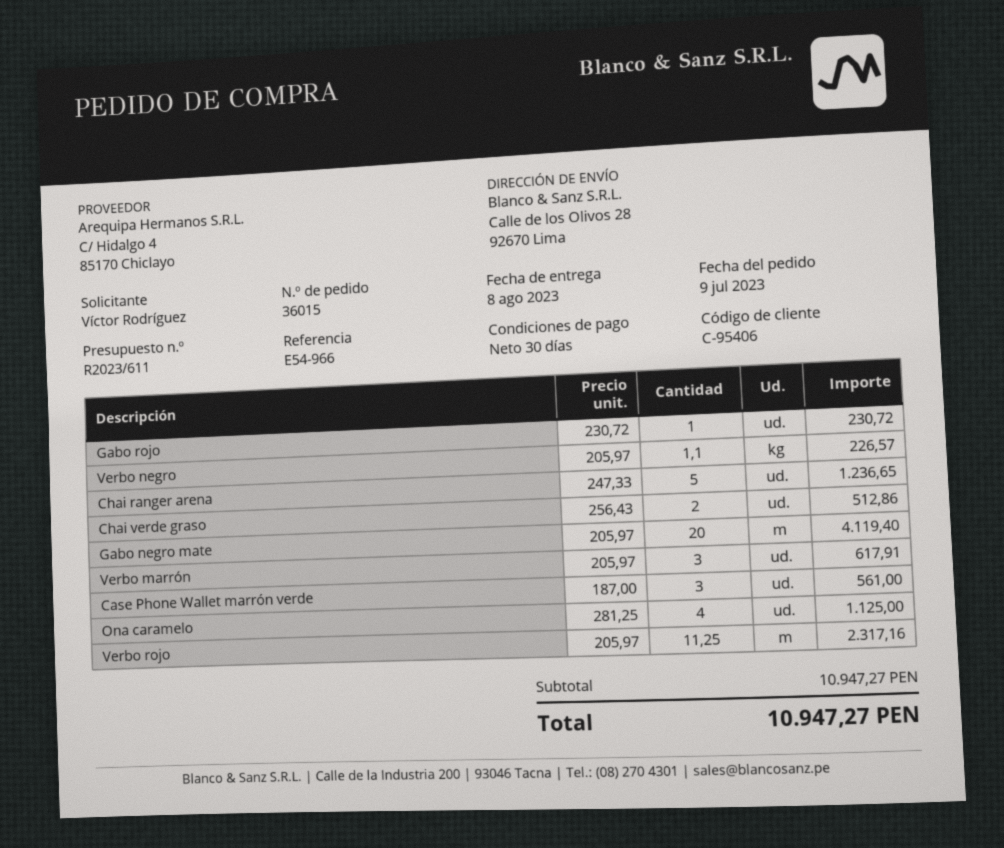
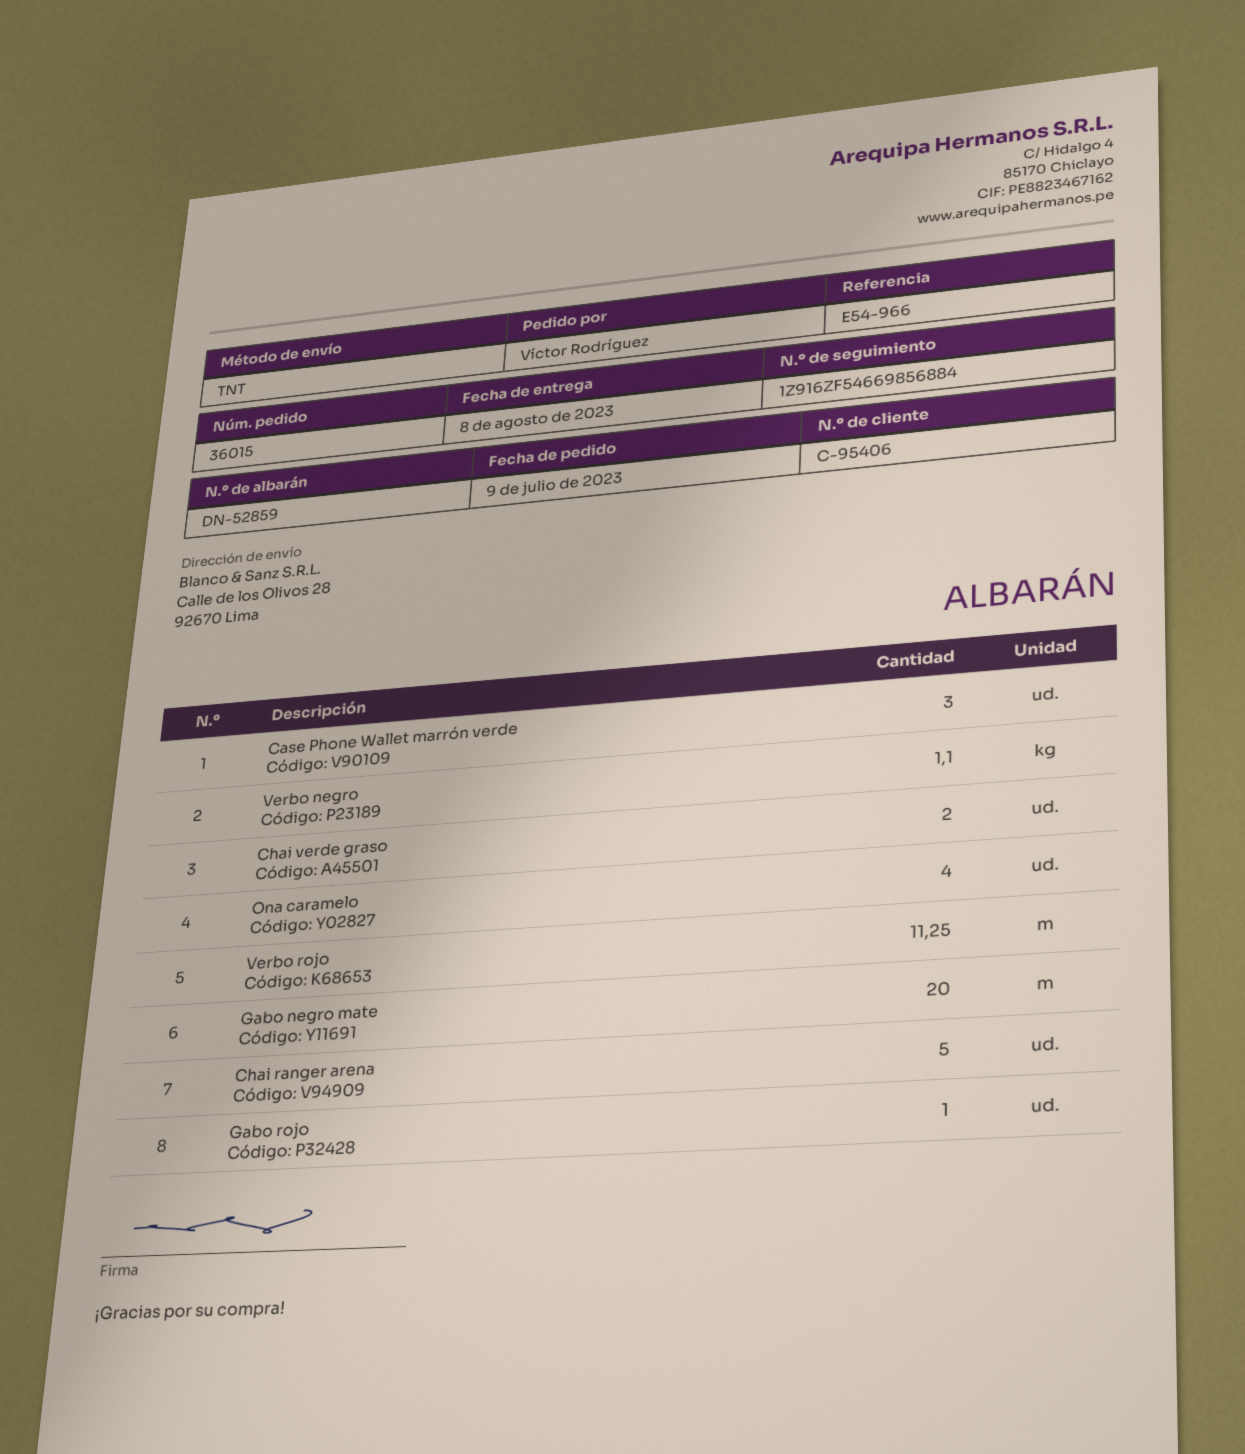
Verbo marrón: 3 -> none

